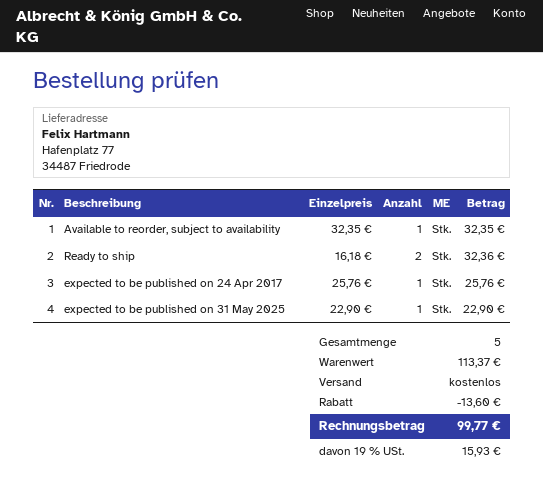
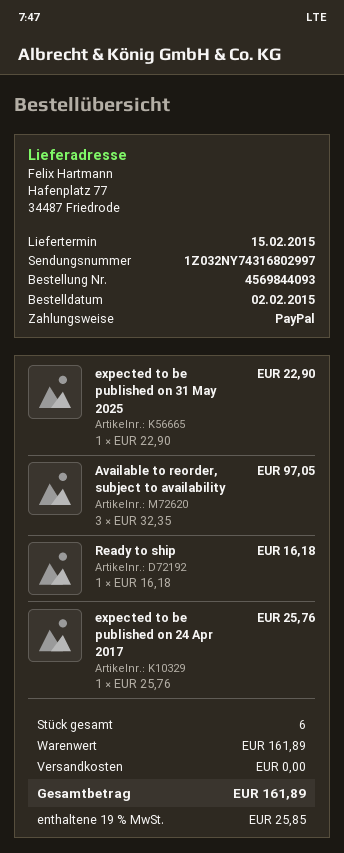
Available to reorder, subject to availability: 1 x 32.35 = 32.35 -> 3 x 32.35 = 97.05
Ready to ship: 2 x 16.18 = 32.36 -> 1 x 16.18 = 16.18
total quantity: 5 -> 6
subtotal: 113.37 -> 161.89
discount: 13.60 -> none
tax: 19% = 15.93 -> 19% = 25.85
total: 99.77 -> 161.89

